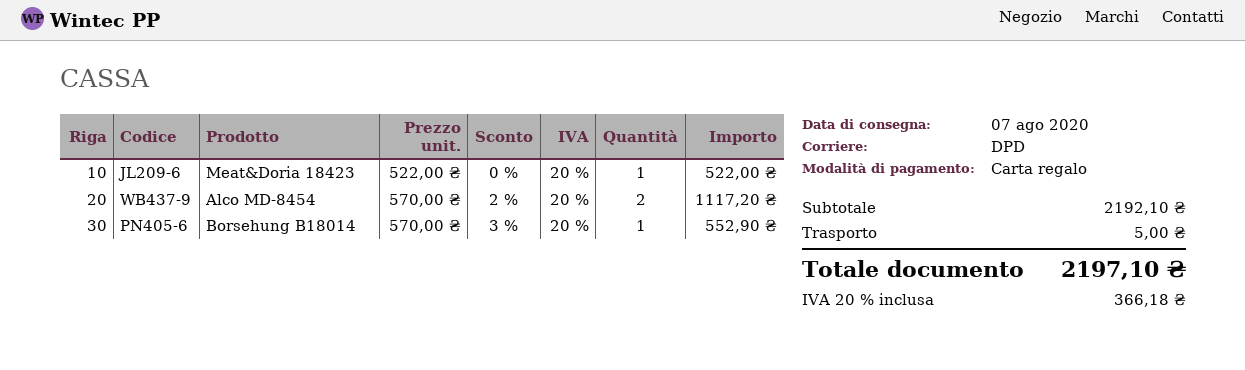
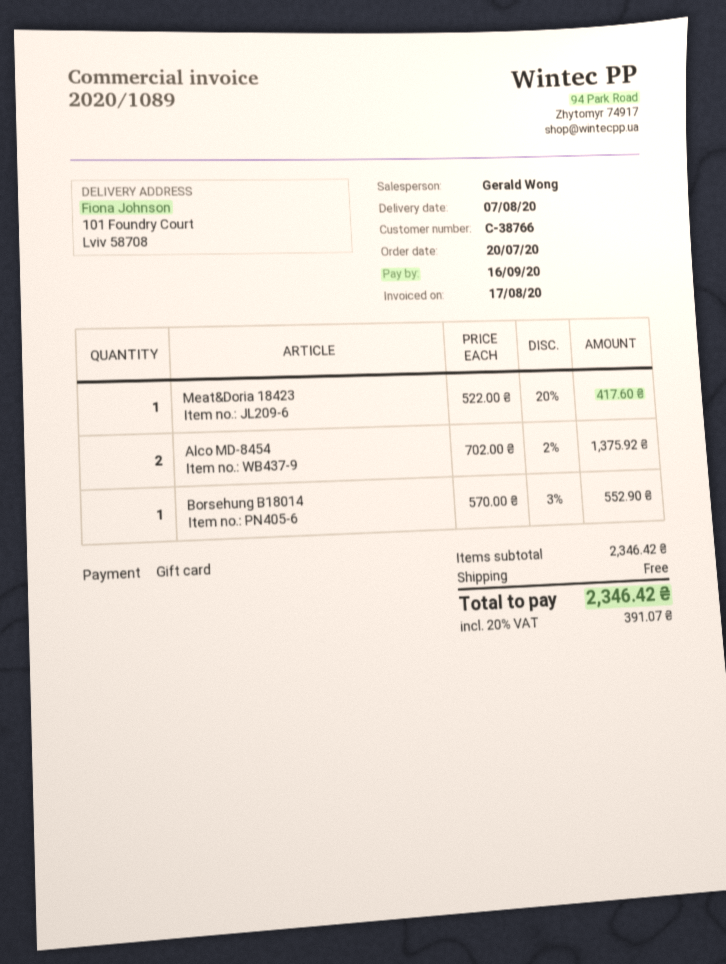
Meat&Doria 18423: 1 x 522.00 = 522.00 -> 1 x 522.00 - 20% = 417.60
Alco MD-8454: 2 x 570.00 - 2% = 1117.20 -> 2 x 702.00 - 2% = 1375.92
subtotal: 2192.10 -> 2346.42
shipping: 5.00 -> 0.00
tax: 20% = 366.18 -> 20% = 391.07
total: 2197.10 -> 2346.42

